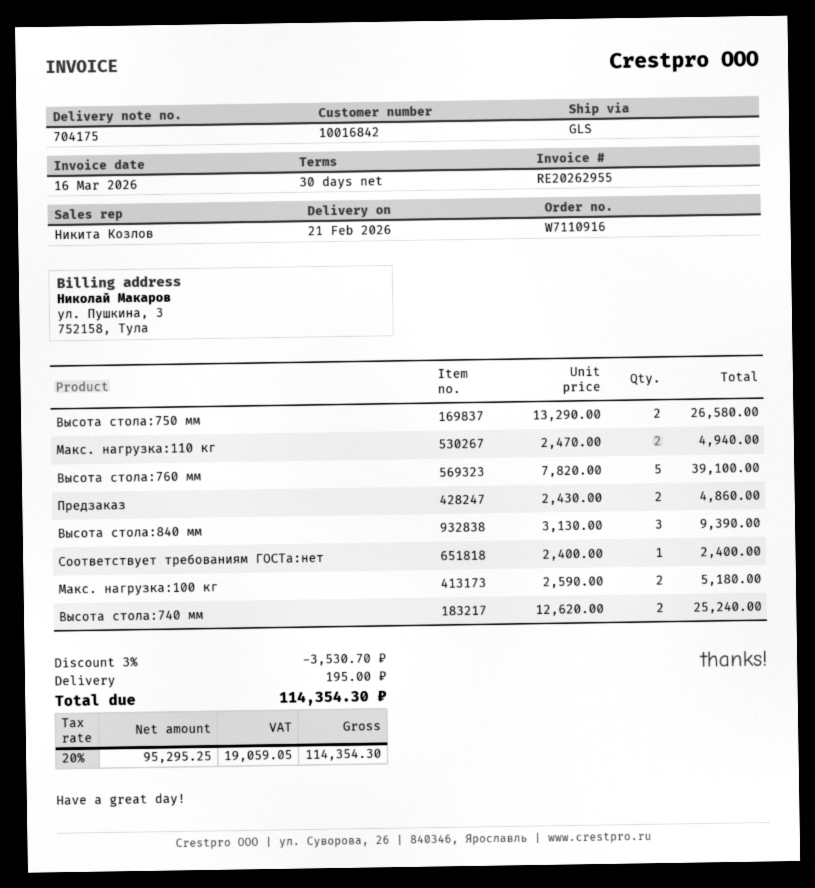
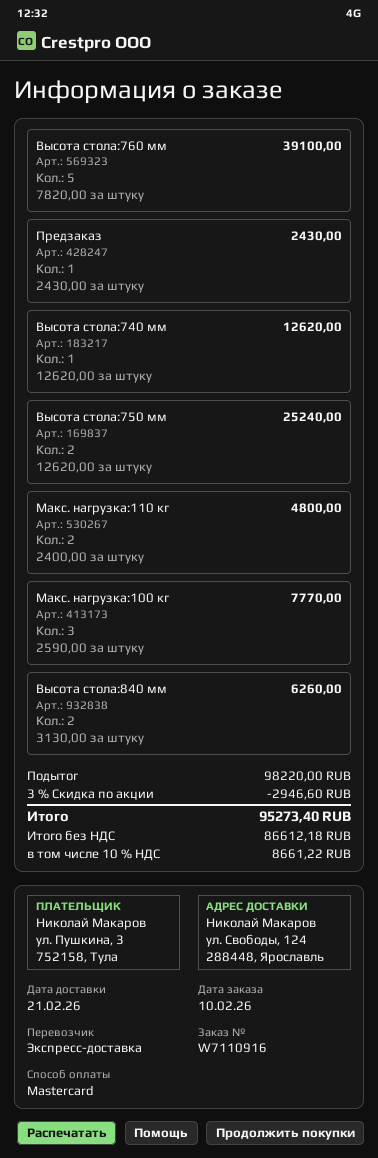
shipping method: GLS -> express
Высота стола:750 мм: 2 x 13290.00 = 26580.00 -> 2 x 12620.00 = 25240.00
Макс. нагрузка:110 кг: 2 x 2470.00 = 4940.00 -> 2 x 2400.00 = 4800.00
Предзаказ: 2 x 2430.00 = 4860.00 -> 1 x 2430.00 = 2430.00
Высота стола:840 мм: 3 x 3130.00 = 9390.00 -> 2 x 3130.00 = 6260.00
Соответствует требованиям ГОСТа:нет: 1 x 2400.00 = 2400.00 -> none
Макс. нагрузка:100 кг: 2 x 2590.00 = 5180.00 -> 3 x 2590.00 = 7770.00
Высота стола:740 мм: 2 x 12620.00 = 25240.00 -> 1 x 12620.00 = 12620.00
discount: 3% = 3530.70 -> 3% = 2946.60
shipping: 195.00 -> none
net: 95295.25 -> 86612.18
tax: 20% = 19059.05 -> 10% = 8661.22
total: 114354.30 -> 95273.40

